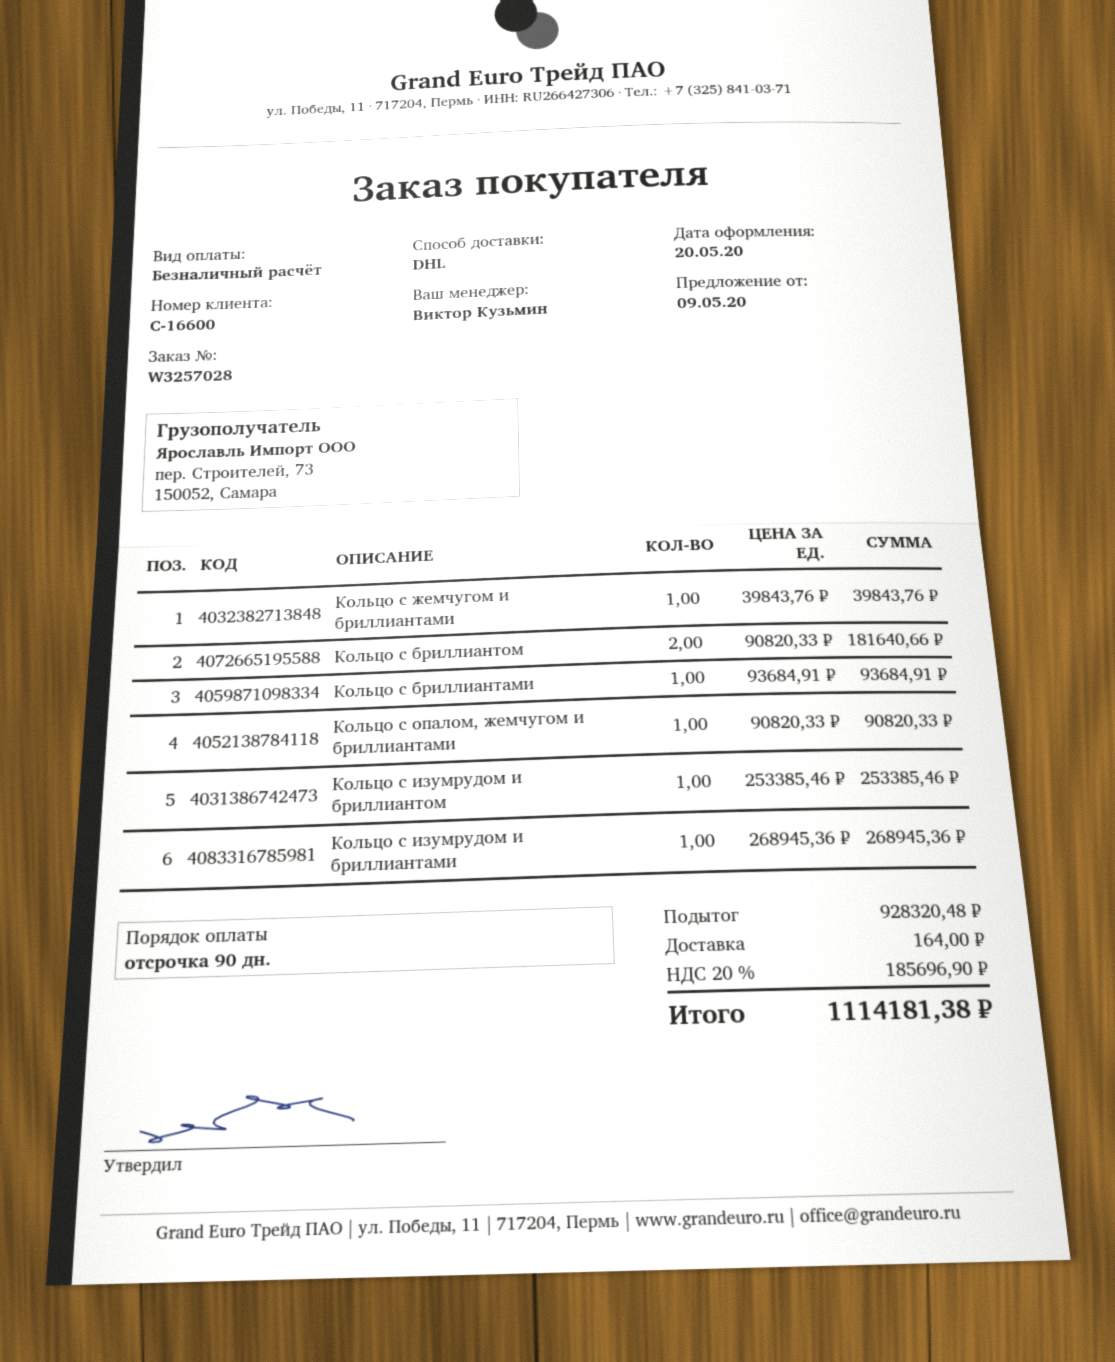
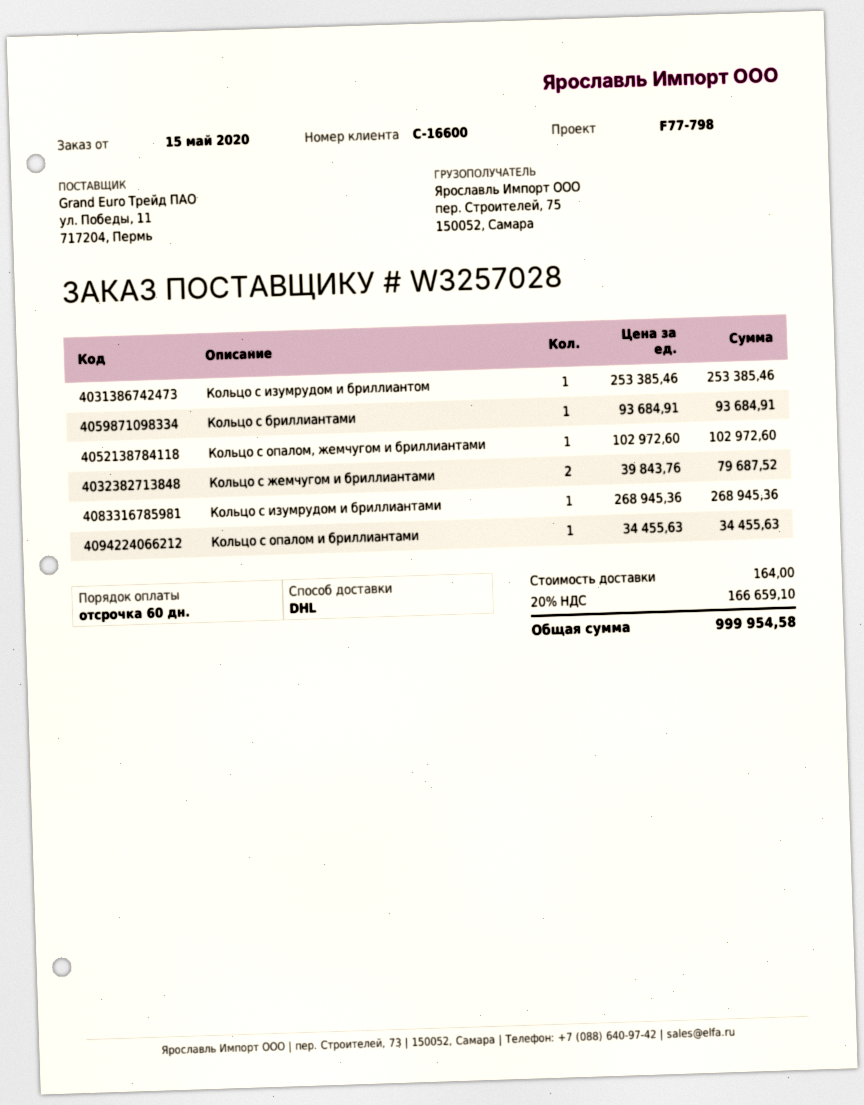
order date: 2020-05-20 -> 2020-05-15
payment terms: 90 days -> 60 days
ship to: пер. Строителей, 73, 150052, Самара -> пер. Строителей, 75, 150052, Самара
Кольцо с жемчугом и бриллиантами: 1 x 39843.76 = 39843.76 -> 2 x 39843.76 = 79687.52
Кольцо с бриллиантом: 2 x 90820.33 = 181640.66 -> none
Кольцо c опалом, жемчугом и бриллиантами: 1 x 90820.33 = 90820.33 -> 1 x 102972.60 = 102972.60
Кольцо с опалом и бриллиантами: none -> 1 x 34455.63 = 34455.63
tax: 20% = 185696.90 -> 20% = 166659.10
total: 1114181.38 -> 999954.58

